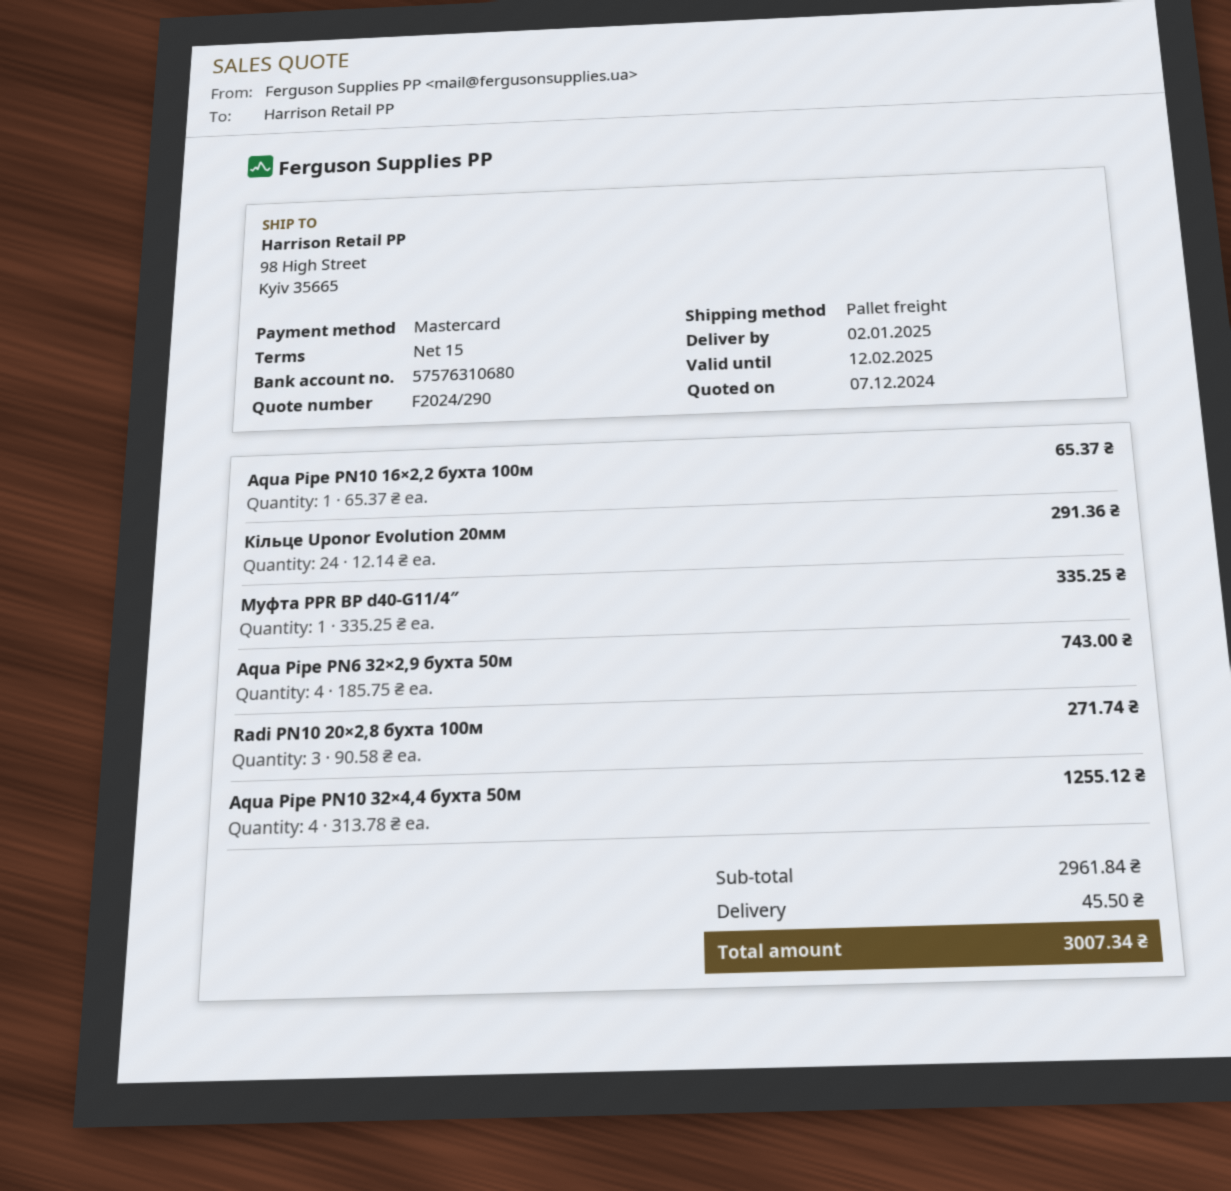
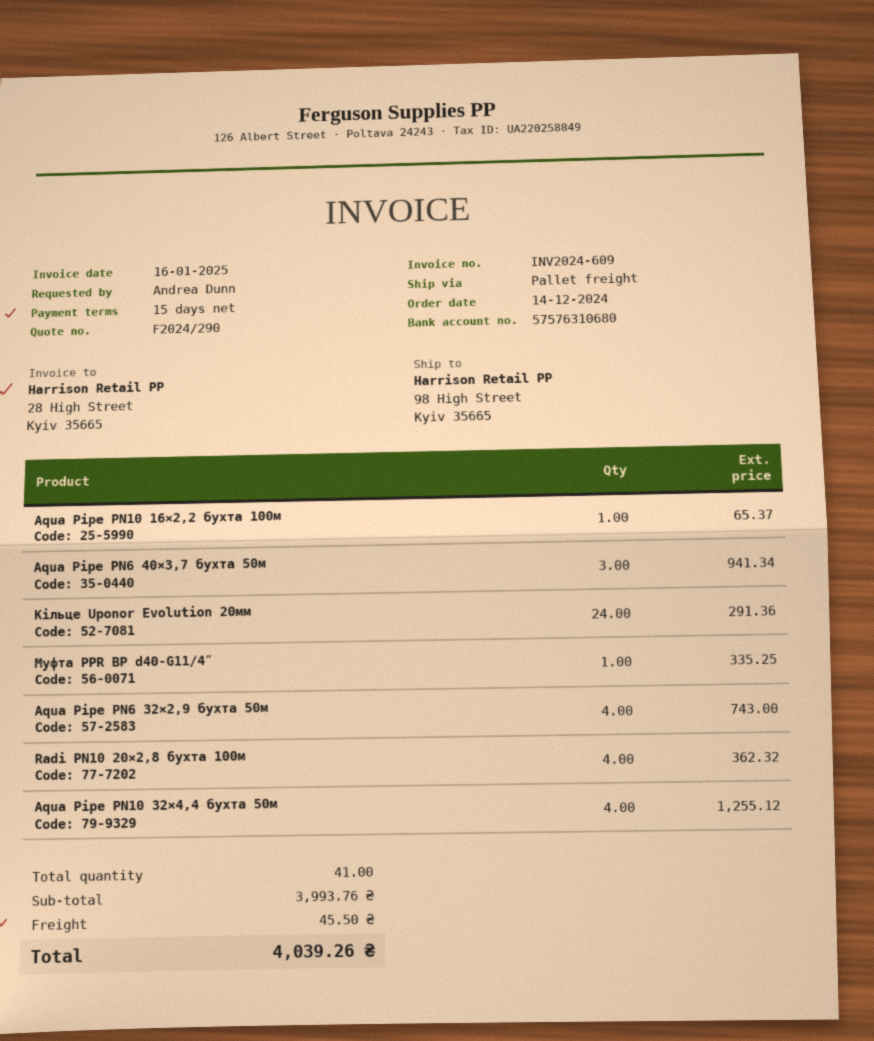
Radi PN10 20×2,8 бухта 100м: 3 for 271.74 -> 4 for 362.32
Aqua Pipe PN6 40×3,7 бухта 50м: none -> 3 for 941.34
subtotal: 2961.84 -> 3993.76
total: 3007.34 -> 4039.26

